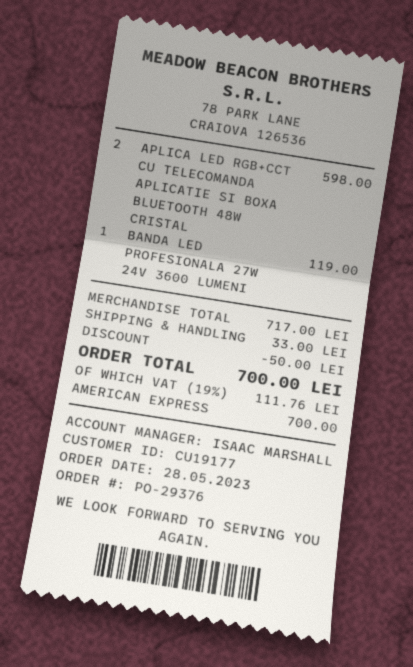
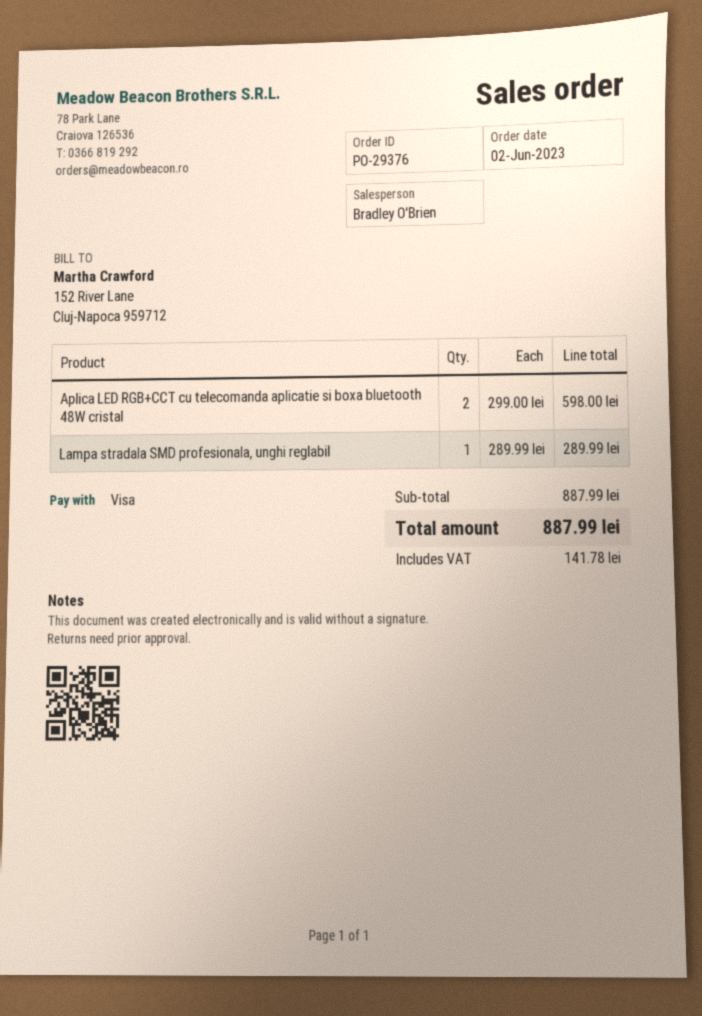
order date: 2023-05-28 -> 2023-06-02
sales rep: ISAAC MARSHALL -> Bradley O'Brien
payment method: American Express -> Visa
BANDA LED PROFESIONALA 27W 24V 3600 LUMENI: 1 for 119.00 -> none
Lampa stradala SMD profesionala, unghi reglabil: none -> 1 for 289.99
subtotal: 717.00 -> 887.99
discount: 50.00 -> none
shipping: 33.00 -> none
tax: 111.76 -> 141.78
total: 700.00 -> 887.99

